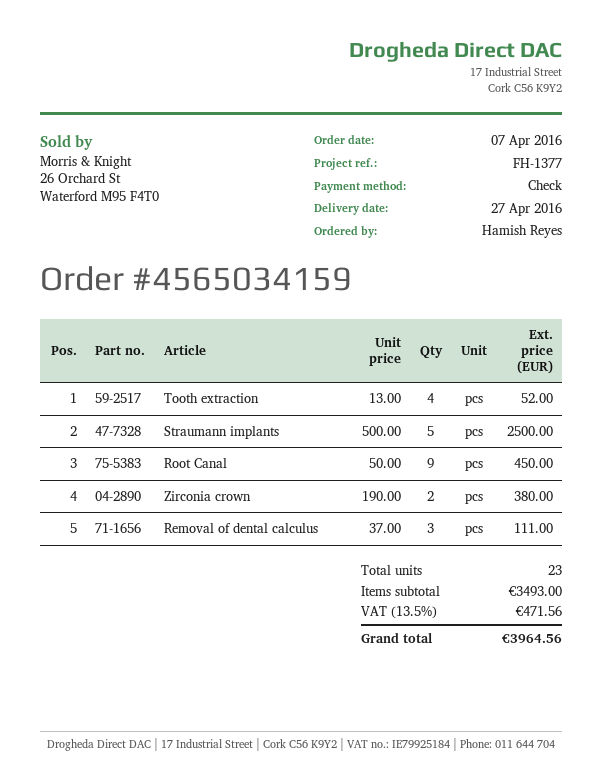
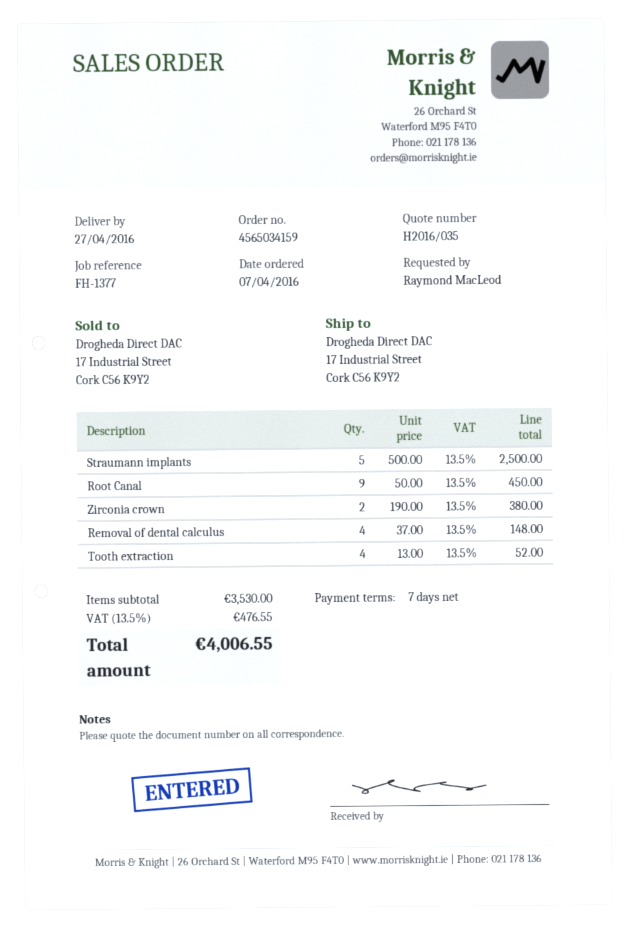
ordered by: Hamish Reyes -> Raymond MacLeod
Removal of dental calculus: 3 x 37.00 = 111.00 -> 4 x 37.00 = 148.00
subtotal: 3493.00 -> 3530.00
tax: 13.5% = 471.56 -> 13.5% = 476.55
total: 3964.56 -> 4006.55

